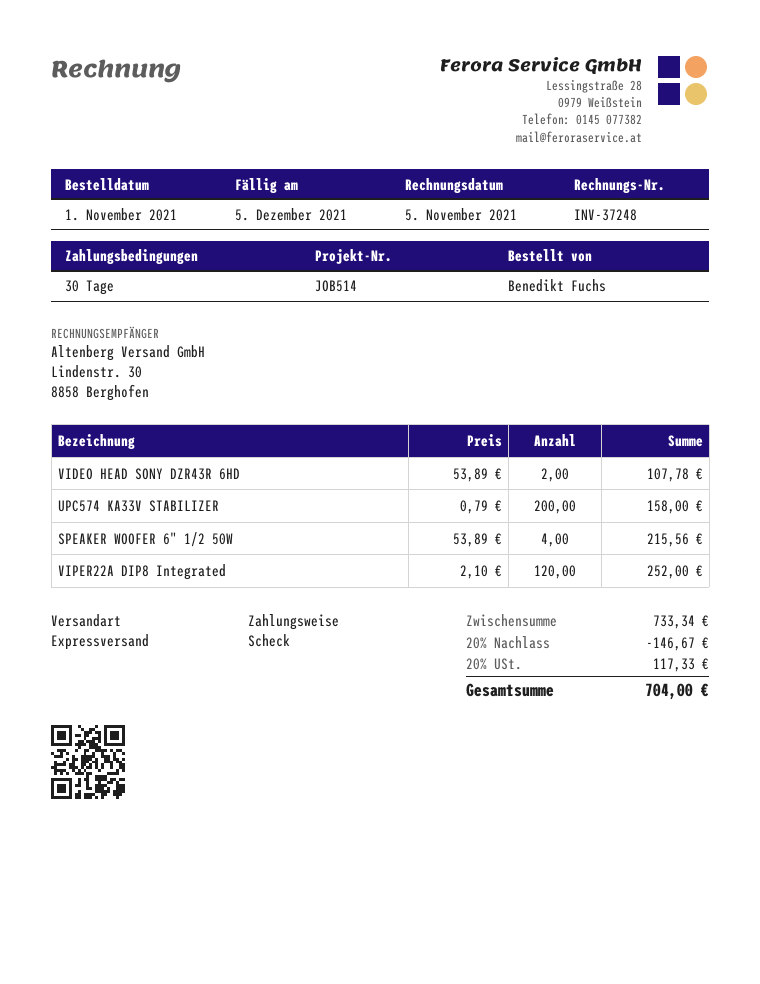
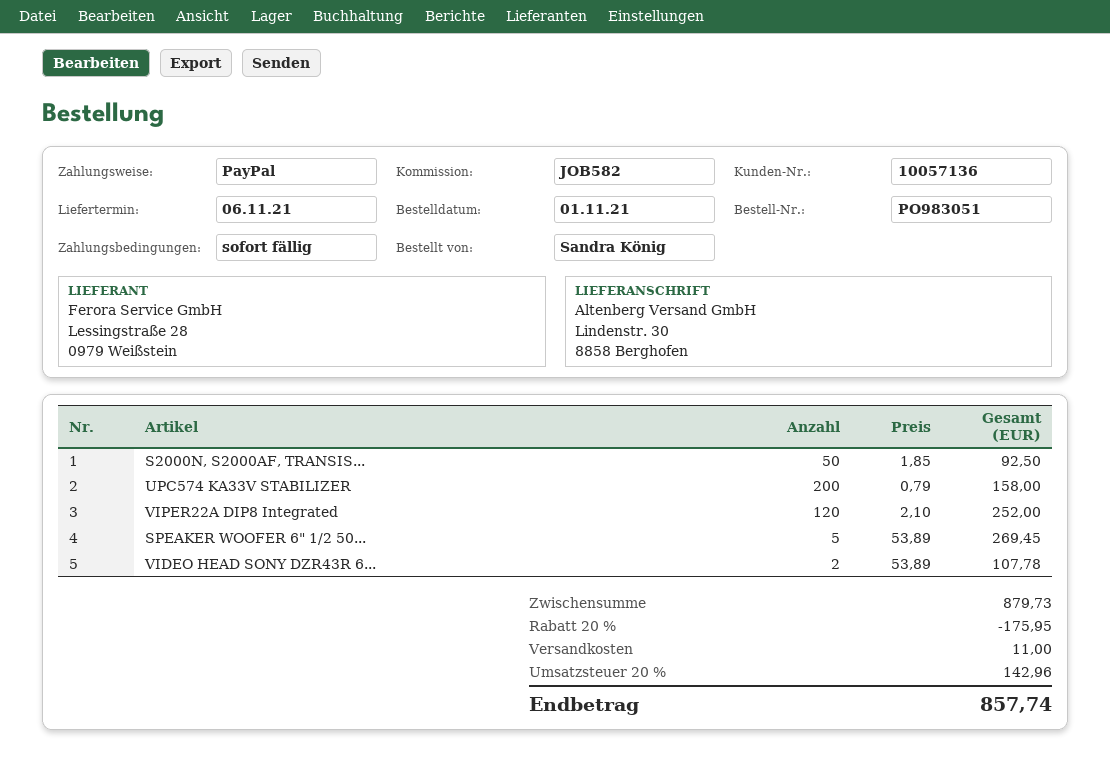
payment terms: 30 days -> on receipt
reference: JOB514 -> JOB582
ordered by: Benedikt Fuchs -> Sandra König
payment method: cheque -> PayPal
SPEAKER WOOFER 6" 1/2 50W: 4 x 53.89 = 215.56 -> 5 x 53.89 = 269.45
S2000N, S2000AF, TRANSIS...: none -> 50 x 1.85 = 92.50
subtotal: 733.34 -> 879.73
discount: 20% = 146.67 -> 20% = 175.95
shipping: none -> 11.00
tax: 20% = 117.33 -> 20% = 142.96
total: 704.00 -> 857.74

